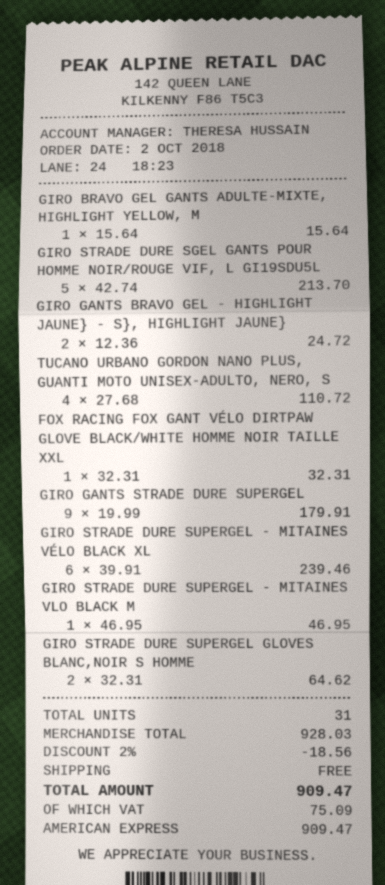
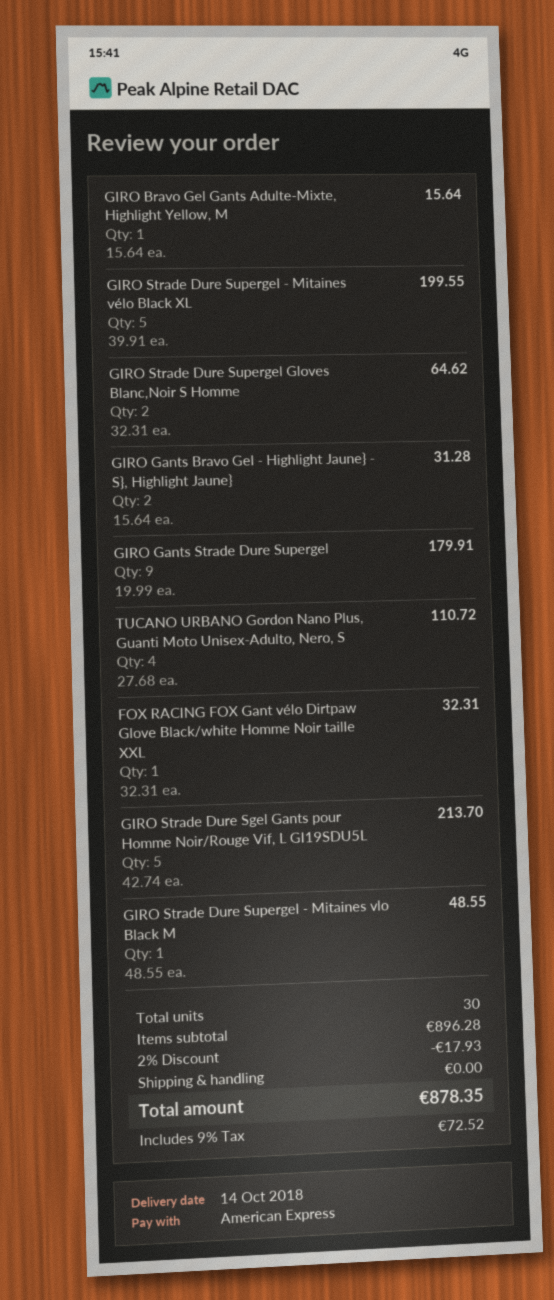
GIRO GANTS BRAVO GEL - HIGHLIGHT JAUNE} - S}, HIGHLIGHT JAUNE}: 2 x 12.36 = 24.72 -> 2 x 15.64 = 31.28
GIRO STRADE DURE SUPERGEL - MITAINES VÉLO BLACK XL: 6 x 39.91 = 239.46 -> 5 x 39.91 = 199.55
GIRO STRADE DURE SUPERGEL - MITAINES VLO BLACK M: 1 x 46.95 = 46.95 -> 1 x 48.55 = 48.55
total quantity: 31 -> 30
subtotal: 928.03 -> 896.28
discount: 2% = 18.56 -> 2% = 17.93
tax: 75.09 -> 72.52
total: 909.47 -> 878.35

